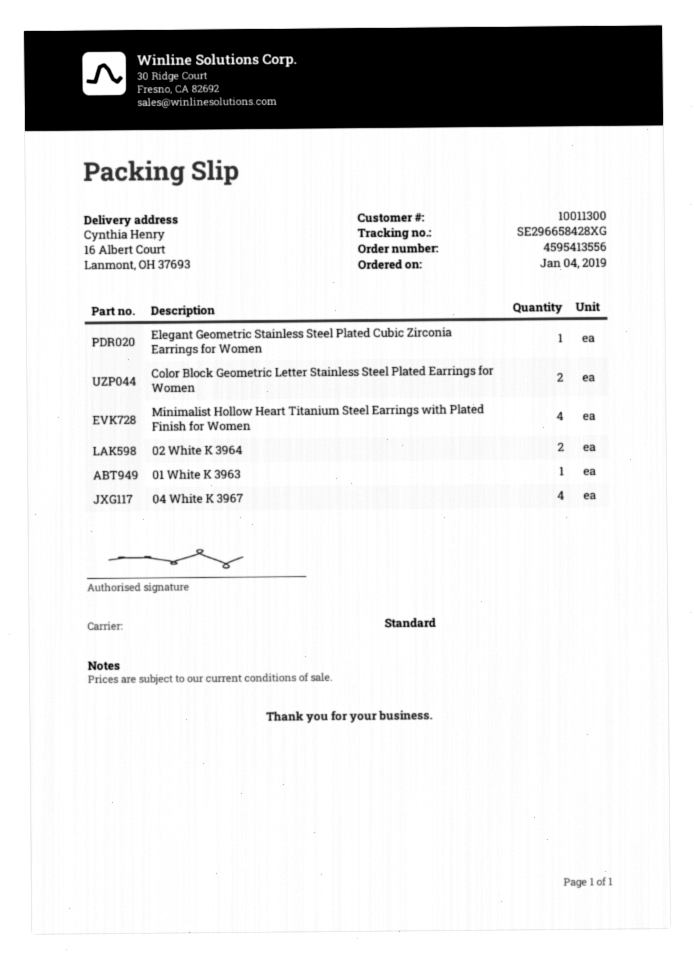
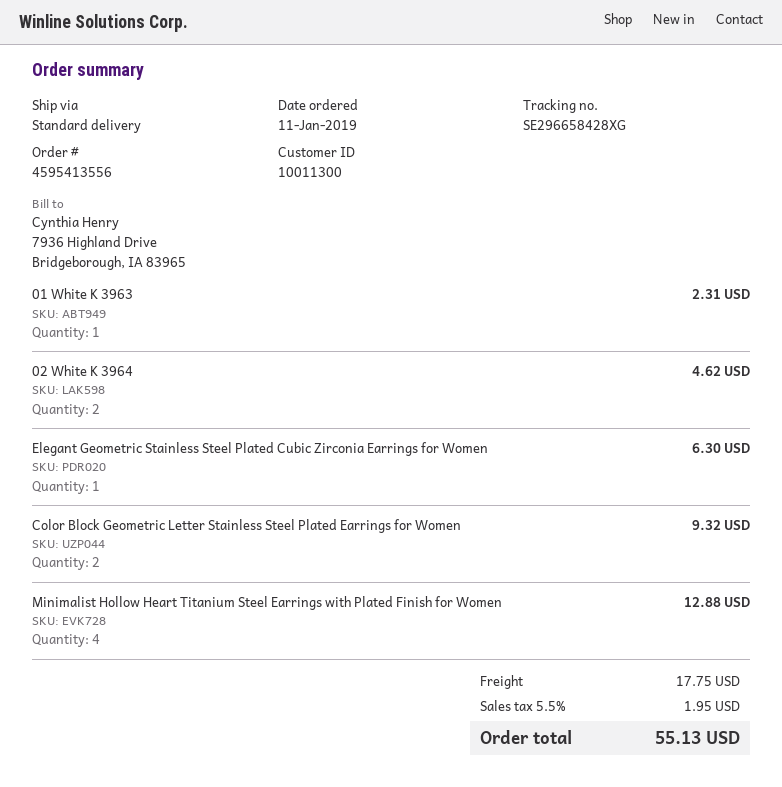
order date: 2019-01-04 -> 2019-01-11
04 White K 3967: 4 -> none

